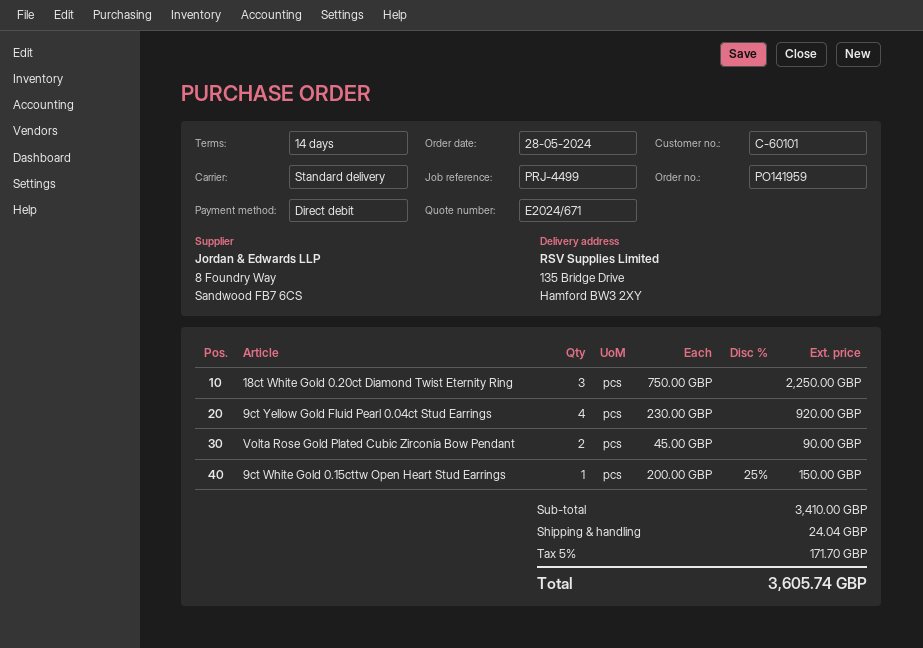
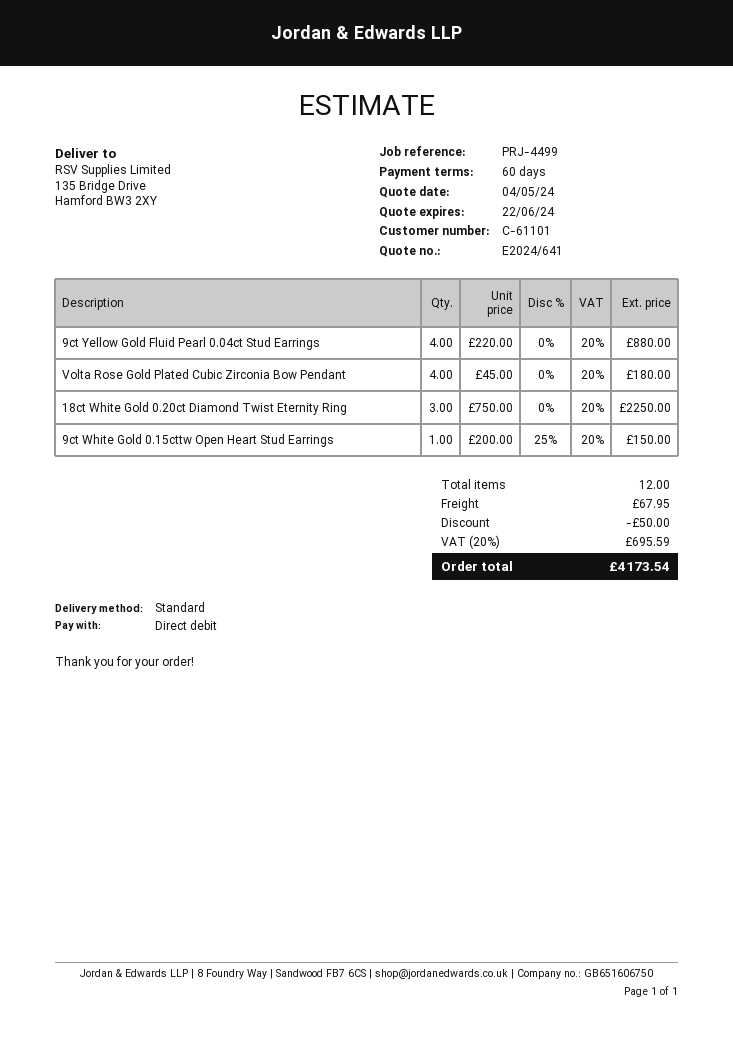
quote number: E2024/671 -> E2024/641
payment terms: 14 days -> 60 days
customer number: C-60101 -> C-61101
9ct Yellow Gold Fluid Pearl 0.04ct Stud Earrings: 4 x 230.00 = 920.00 -> 4 x 220.00 = 880.00
Volta Rose Gold Plated Cubic Zirconia Bow Pendant: 2 x 45.00 = 90.00 -> 4 x 45.00 = 180.00
discount: none -> 50.00
shipping: 24.04 -> 67.95
tax: 5% = 171.70 -> 20% = 695.59
total: 3605.74 -> 4173.54

